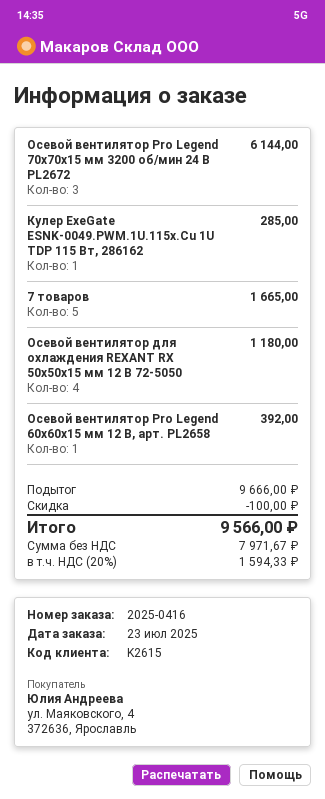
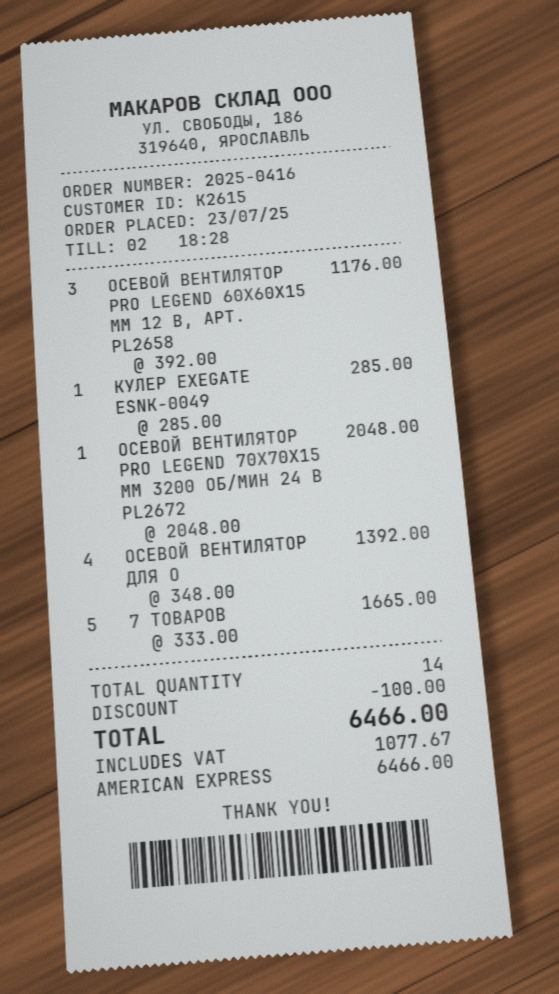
Осевой вентилятор Pro Legend 70х70х15 мм 3200 об/мин 24 В PL2672: 3 for 6144.00 -> 1 for 2048.00
Осевой вентилятор для охлаждения REXANT RX 50х50х15 мм 12 В 72-5050: 4 for 1180.00 -> 4 for 1392.00
Осевой вентилятор Pro Legend 60x60x15 мм 12 В, арт. PL2658: 1 for 392.00 -> 3 for 1176.00
tax: 1594.33 -> 1077.67
total: 9566.00 -> 6466.00

